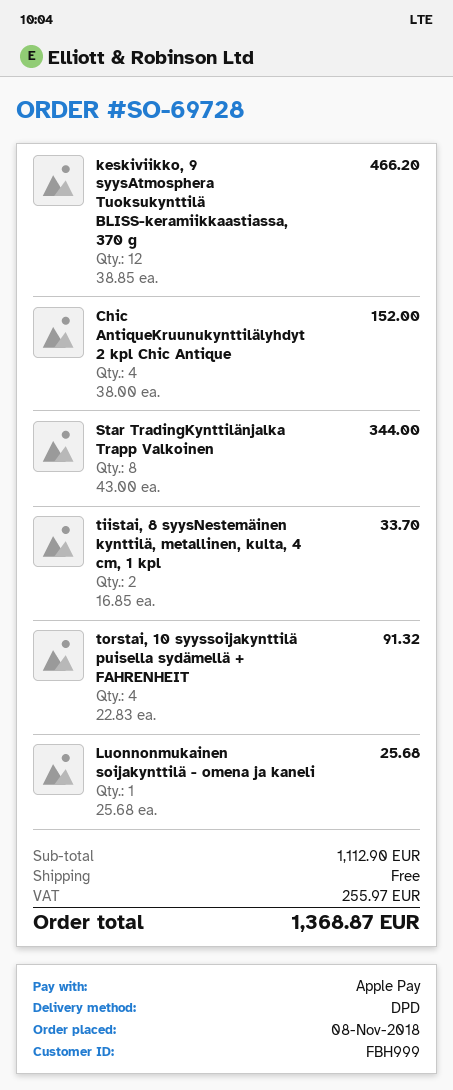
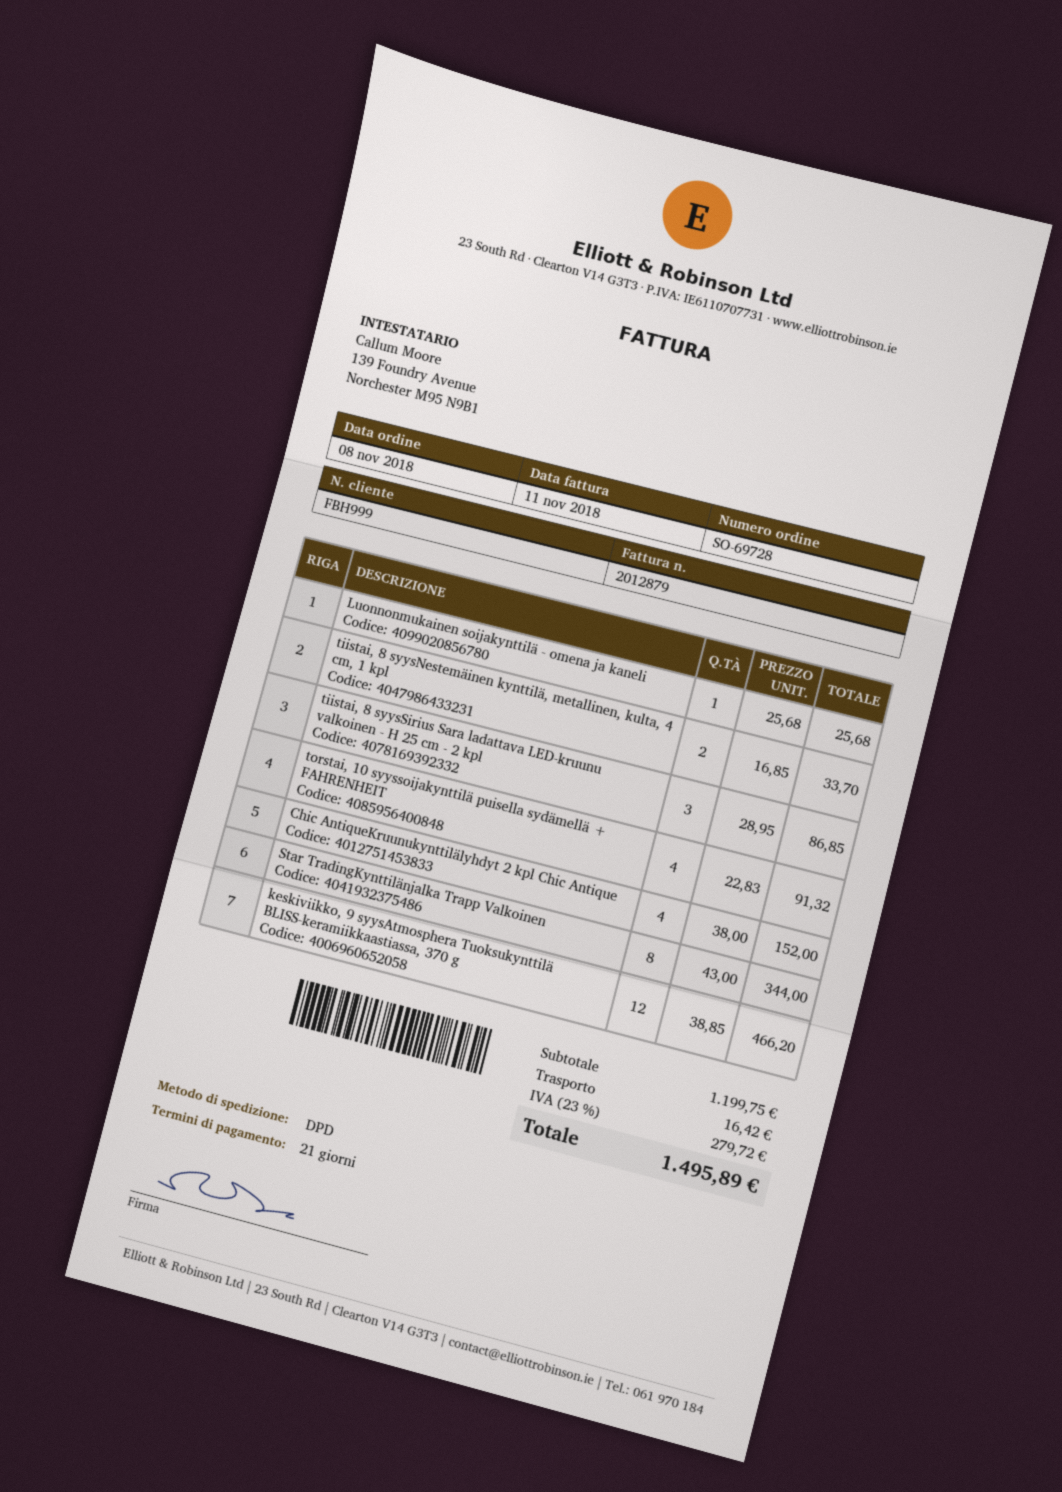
tiistai, 8 syysSirius Sara ladattava LED-kruunu valkoinen - H 25 cm - 2 kpl: none -> 3 x 28.95 = 86.85
subtotal: 1112.90 -> 1199.75
shipping: 0.00 -> 16.42
tax: 255.97 -> 279.72
total: 1368.87 -> 1495.89

